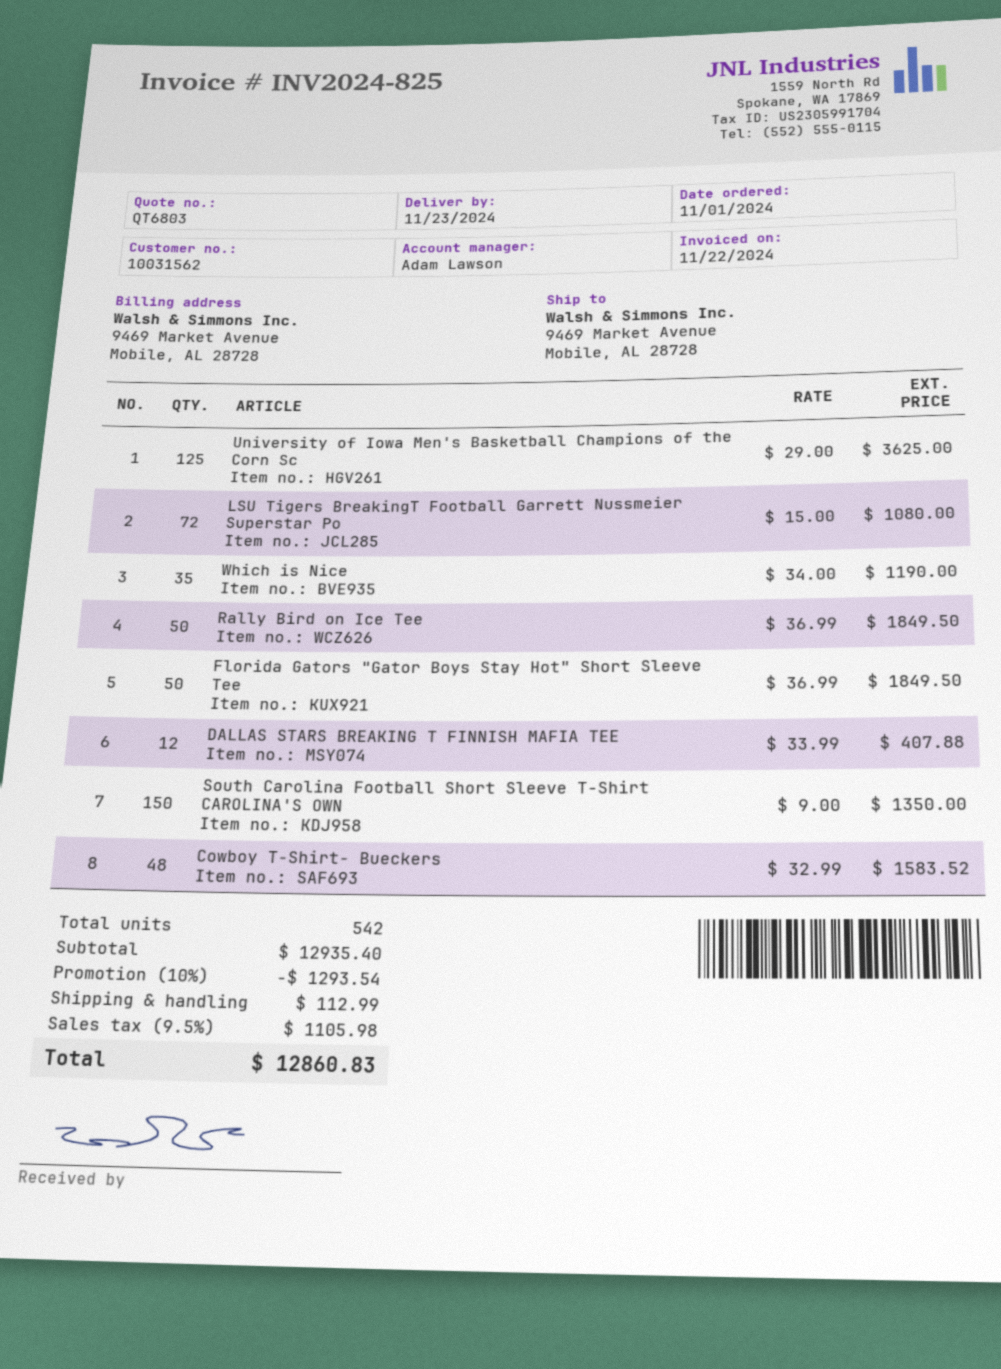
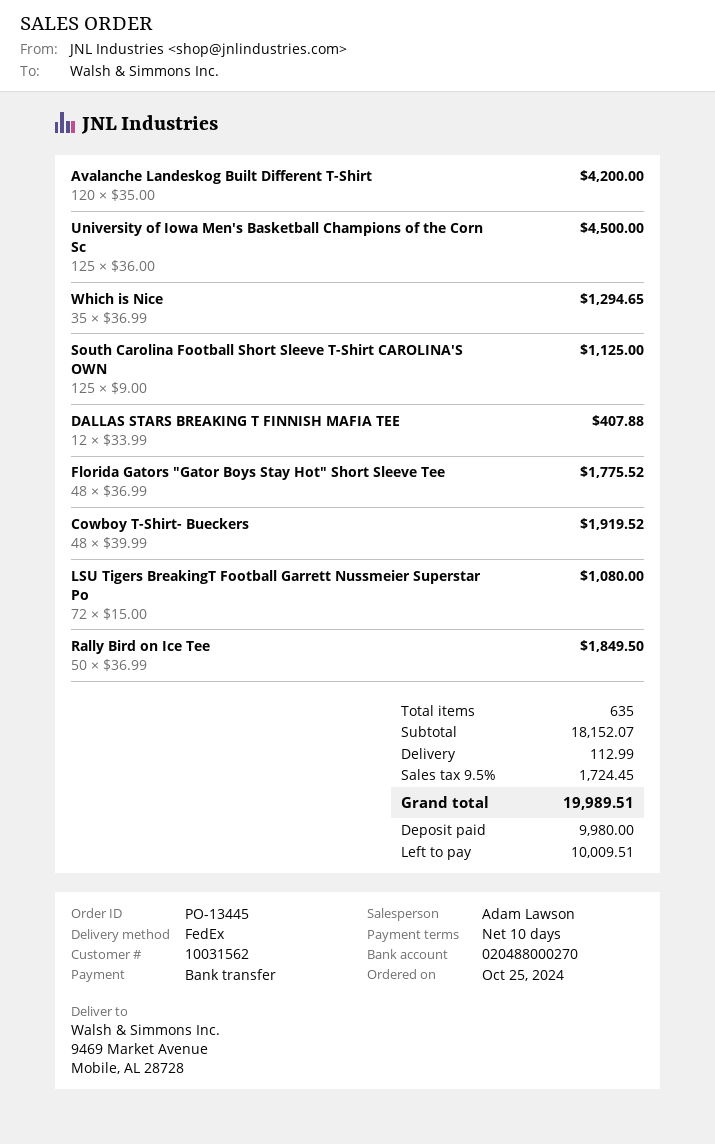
order date: 2024-11-01 -> 2024-10-25
University of Iowa Men's Basketball Champions of the Corn Sc: 125 x 29.00 = 3625.00 -> 125 x 36.00 = 4500.00
Which is Nice: 35 x 34.00 = 1190.00 -> 35 x 36.99 = 1294.65
Florida Gators "Gator Boys Stay Hot" Short Sleeve Tee: 50 x 36.99 = 1849.50 -> 48 x 36.99 = 1775.52
South Carolina Football Short Sleeve T-Shirt CAROLINA'S OWN: 150 x 9.00 = 1350.00 -> 125 x 9.00 = 1125.00
Cowboy T-Shirt- Bueckers: 48 x 32.99 = 1583.52 -> 48 x 39.99 = 1919.52
Avalanche Landeskog Built Different T-Shirt: none -> 120 x 35.00 = 4200.00
total quantity: 542 -> 635
subtotal: 12935.40 -> 18152.07
discount: 10% = 1293.54 -> none
tax: 9.5% = 1105.98 -> 9.5% = 1724.45
total: 12860.83 -> 19989.51

